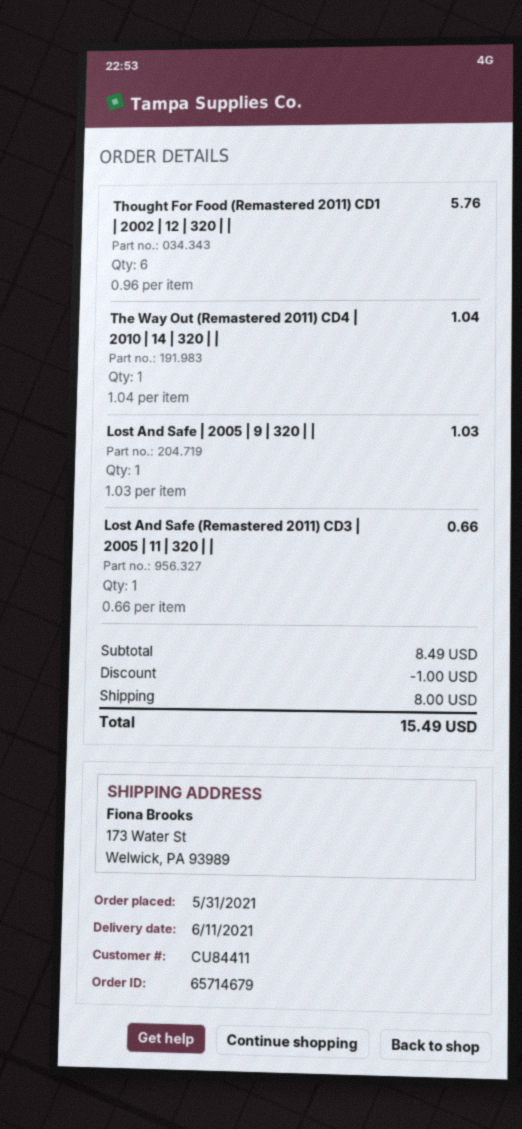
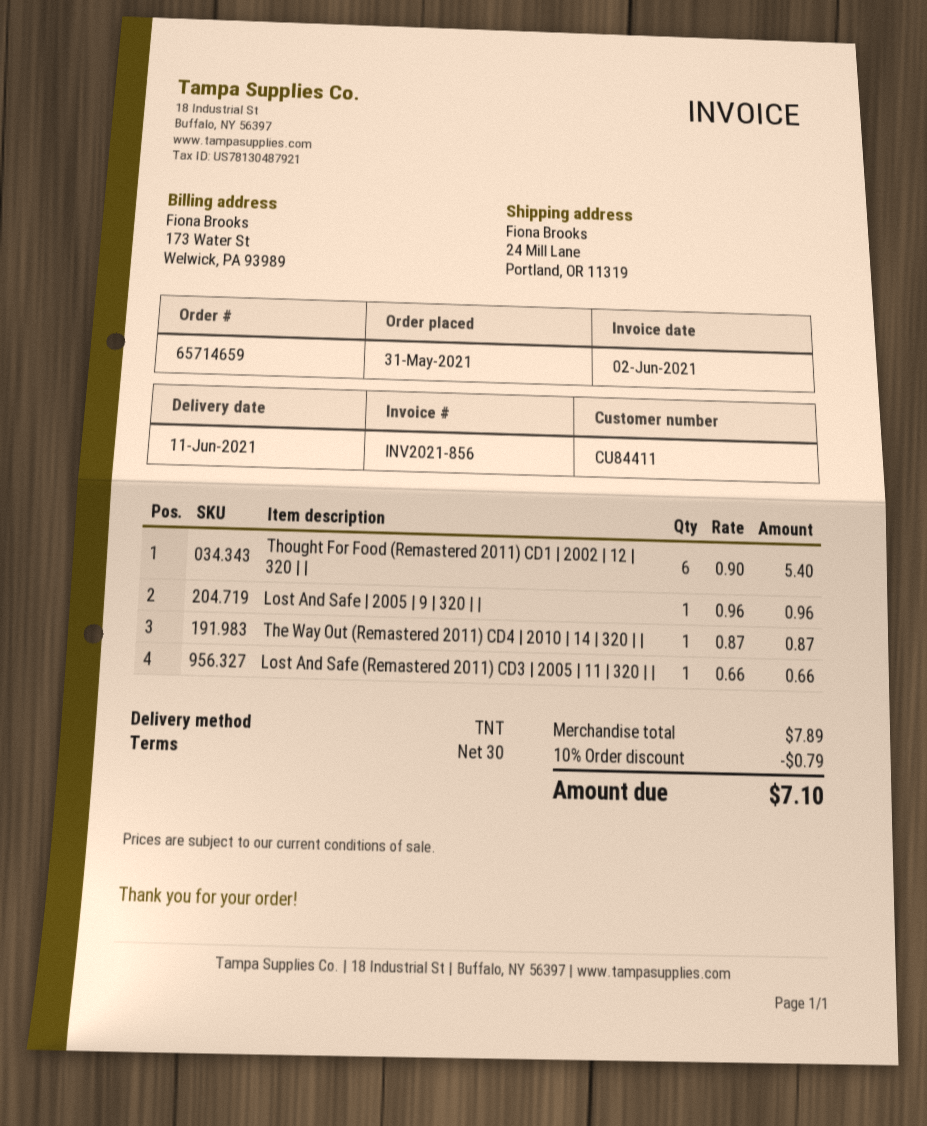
order number: 65714679 -> 65714659
ship to: 173 Water St, Welwick, PA 93989 -> 24 Mill Lane, Portland, OR 11319
Thought For Food (Remastered 2011) CD1 | 2002 | 12 | 320 | |: 6 x 0.96 = 5.76 -> 6 x 0.90 = 5.40
The Way Out (Remastered 2011) CD4 | 2010 | 14 | 320 | |: 1 x 1.04 = 1.04 -> 1 x 0.87 = 0.87
Lost And Safe | 2005 | 9 | 320 | |: 1 x 1.03 = 1.03 -> 1 x 0.96 = 0.96
subtotal: 8.49 -> 7.89
discount: 1.00 -> 0.79
shipping: 8.00 -> none
total: 15.49 -> 7.10

